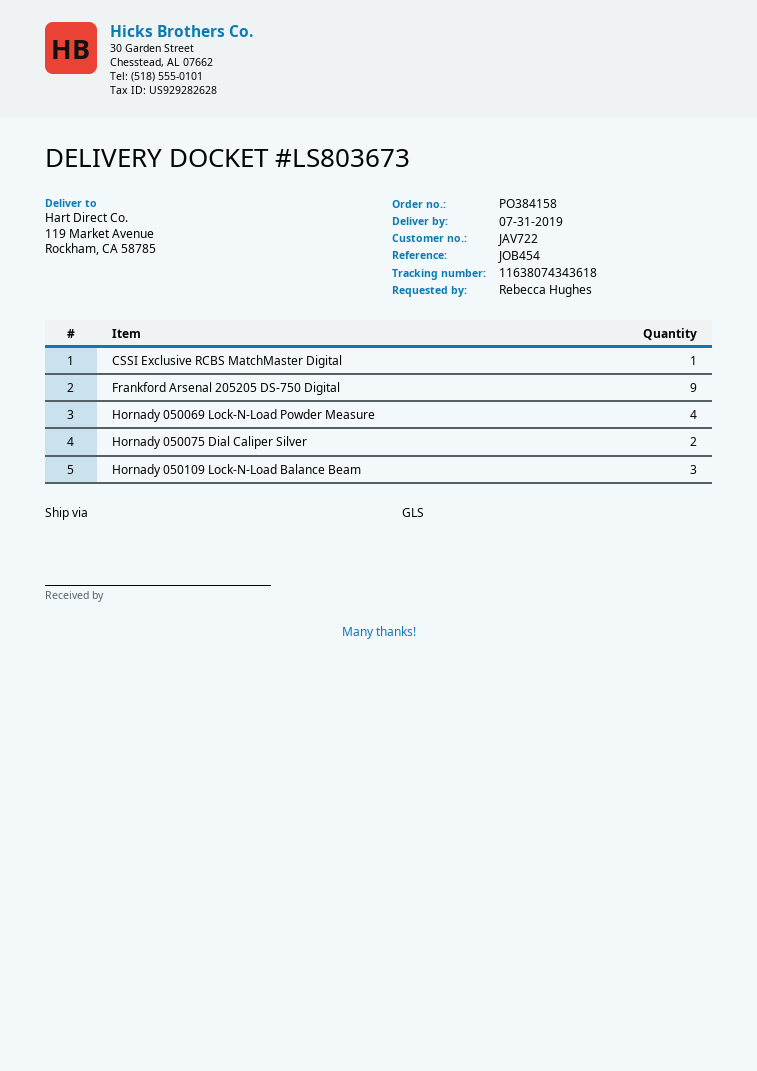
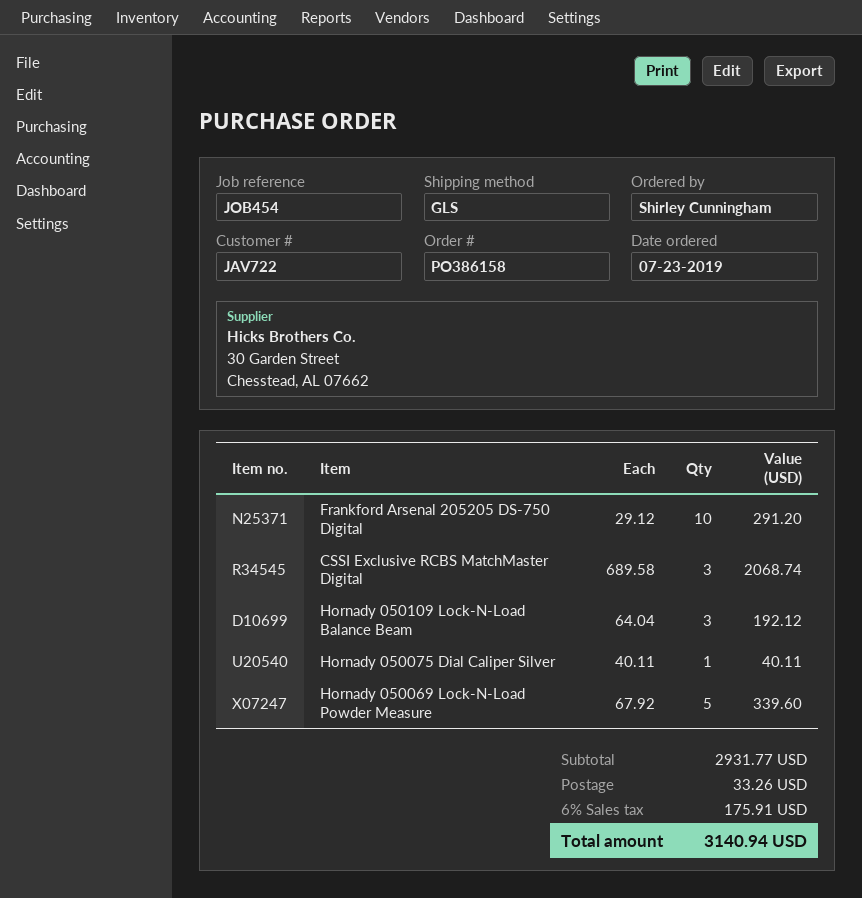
order number: PO384158 -> PO386158
ordered by: Rebecca Hughes -> Shirley Cunningham
CSSI Exclusive RCBS MatchMaster Digital: 1 -> 3
Frankford Arsenal 205205 DS-750 Digital: 9 -> 10
Hornady 050069 Lock-N-Load Powder Measure: 4 -> 5
Hornady 050075 Dial Caliper Silver: 2 -> 1

